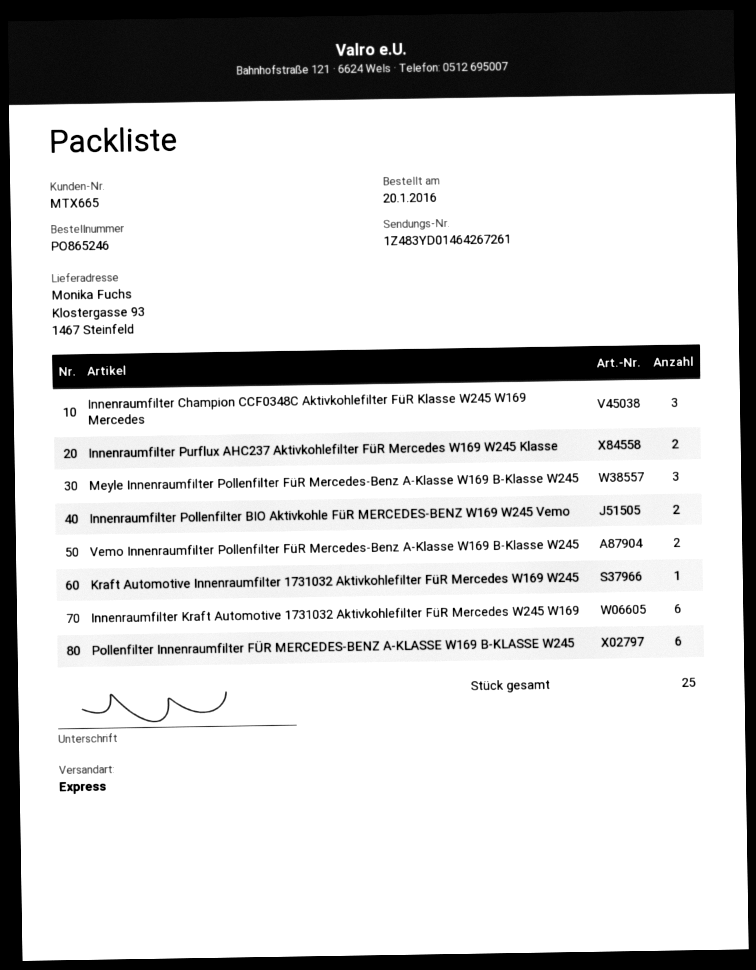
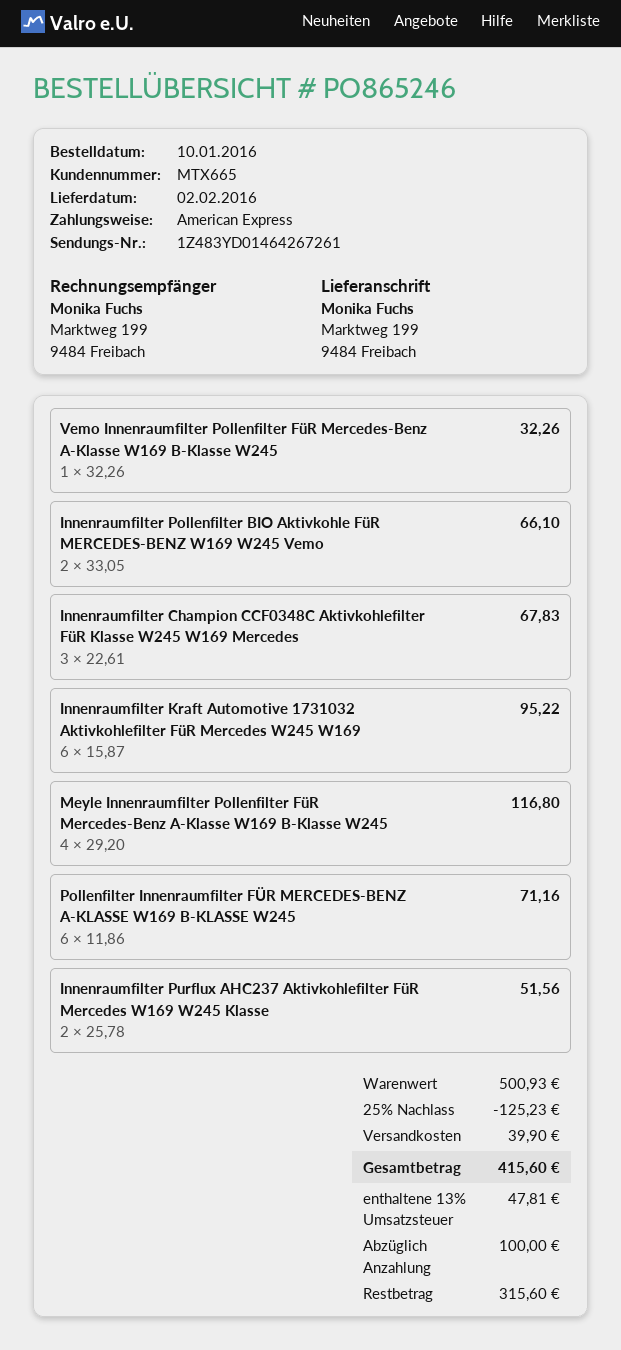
order date: 2016-01-20 -> 2016-01-10
ship to: Klostergasse 93, 1467 Steinfeld -> Marktweg 199, 9484 Freibach
Meyle Innenraumfilter Pollenfilter FüR Mercedes-Benz A-Klasse W169 B-Klasse W245: 3 -> 4
Vemo Innenraumfilter Pollenfilter FüR Mercedes-Benz A-Klasse W169 B-Klasse W245: 2 -> 1
Kraft Automotive Innenraumfilter 1731032 Aktivkohlefilter FüR Mercedes W169 W245: 1 -> none

